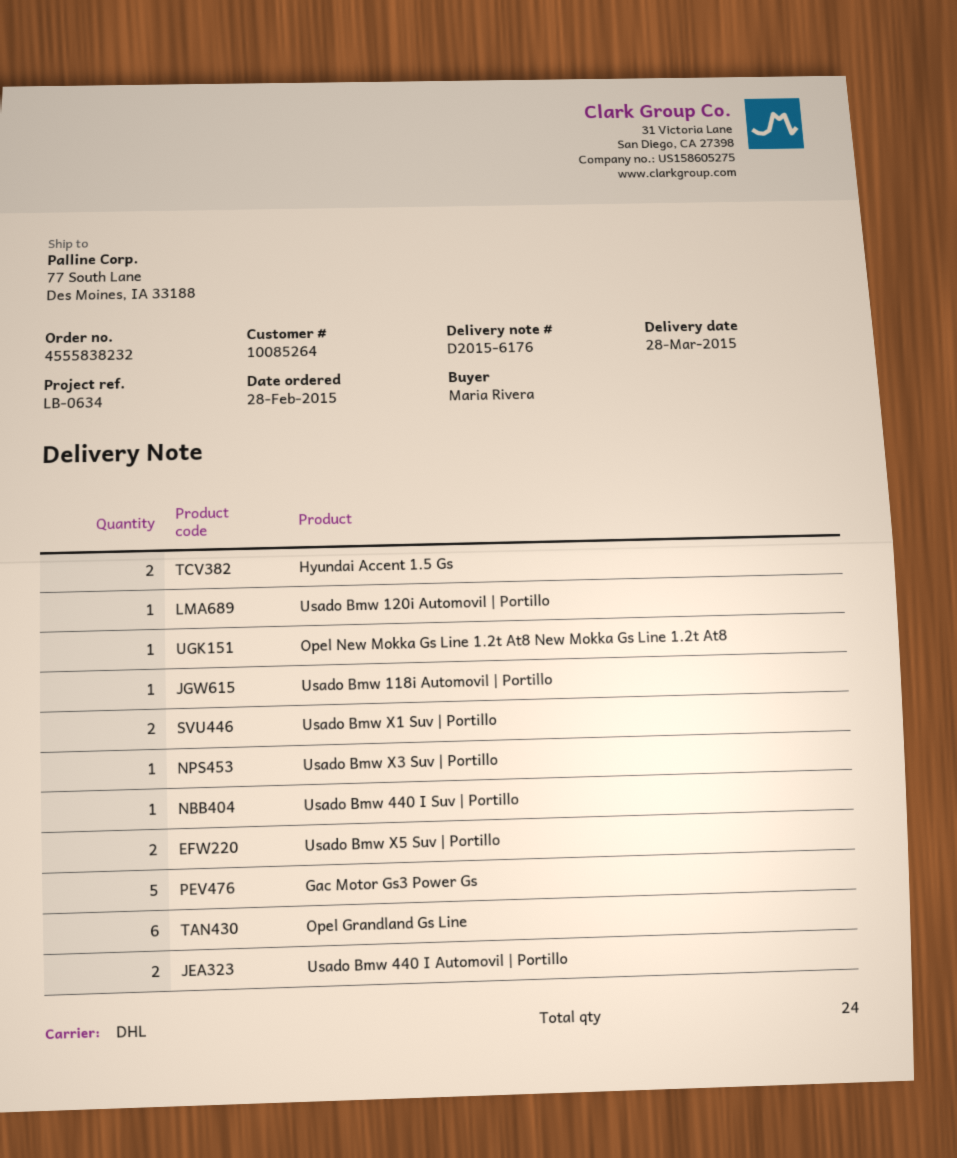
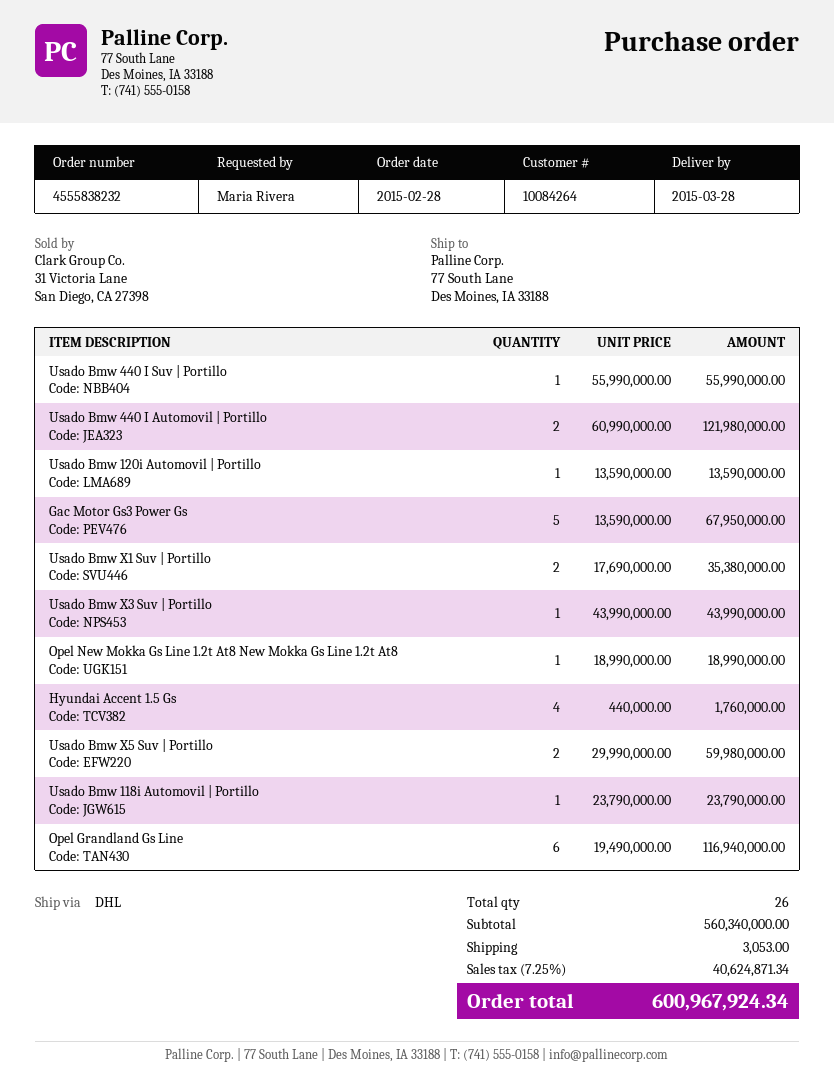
customer number: 10085264 -> 10084264
Hyundai Accent 1.5 Gs: 2 -> 4
total quantity: 24 -> 26

